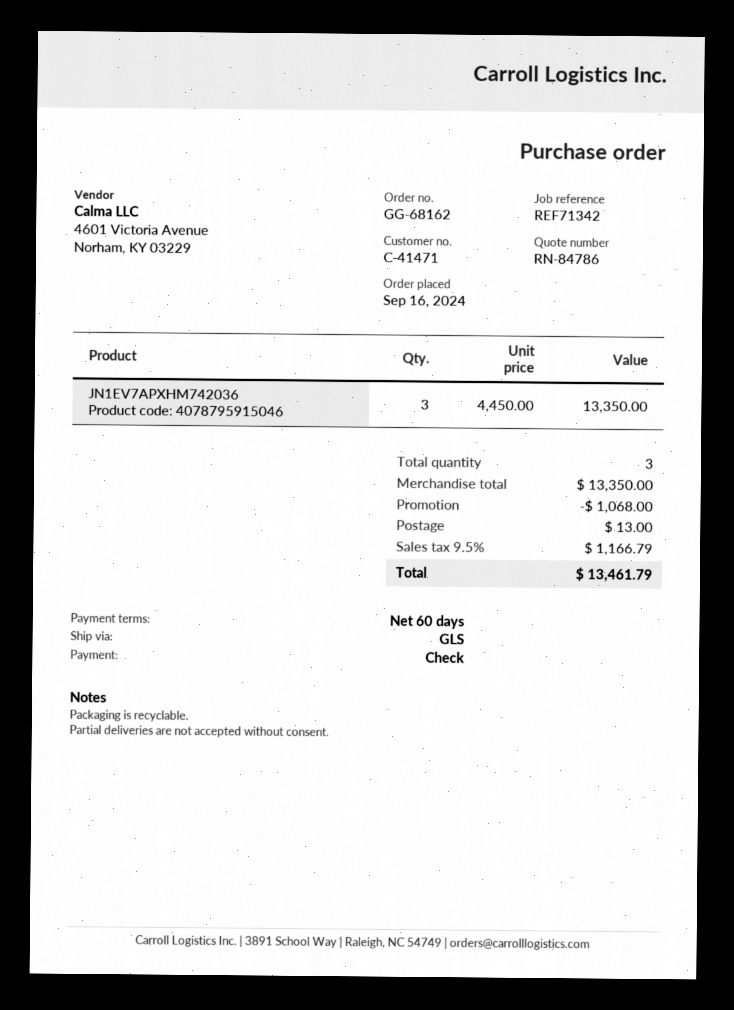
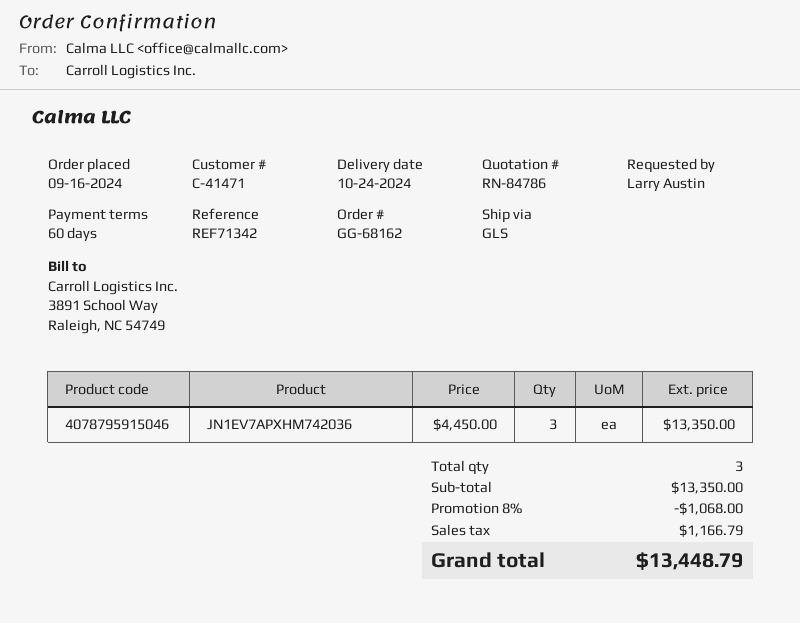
shipping: 13.00 -> none
total: 13461.79 -> 13448.79

